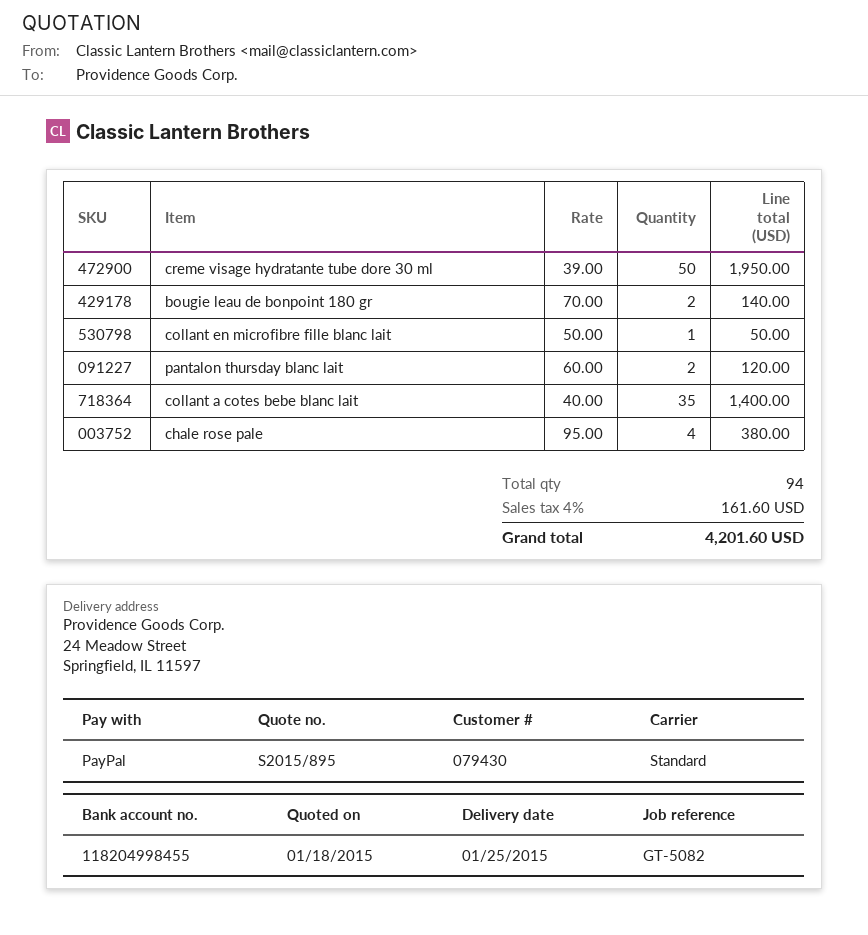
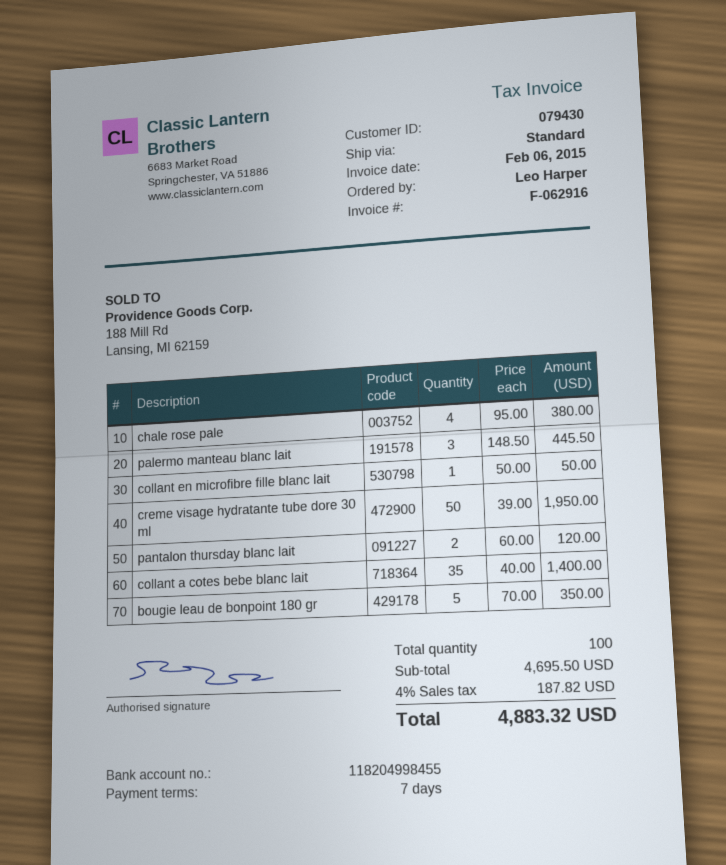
bougie leau de bonpoint 180 gr: 2 x 70.00 = 140.00 -> 5 x 70.00 = 350.00
palermo manteau blanc lait: none -> 3 x 148.50 = 445.50
total quantity: 94 -> 100
tax: 4% = 161.60 -> 4% = 187.82
total: 4201.60 -> 4883.32

